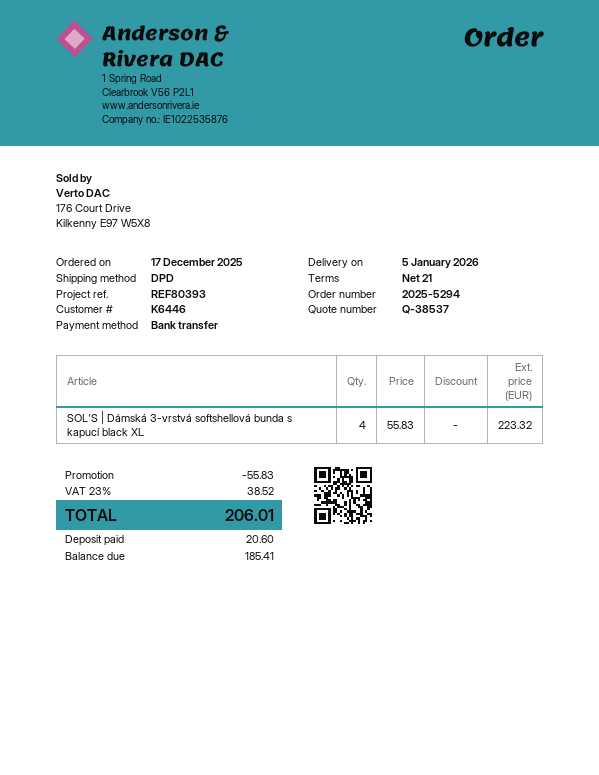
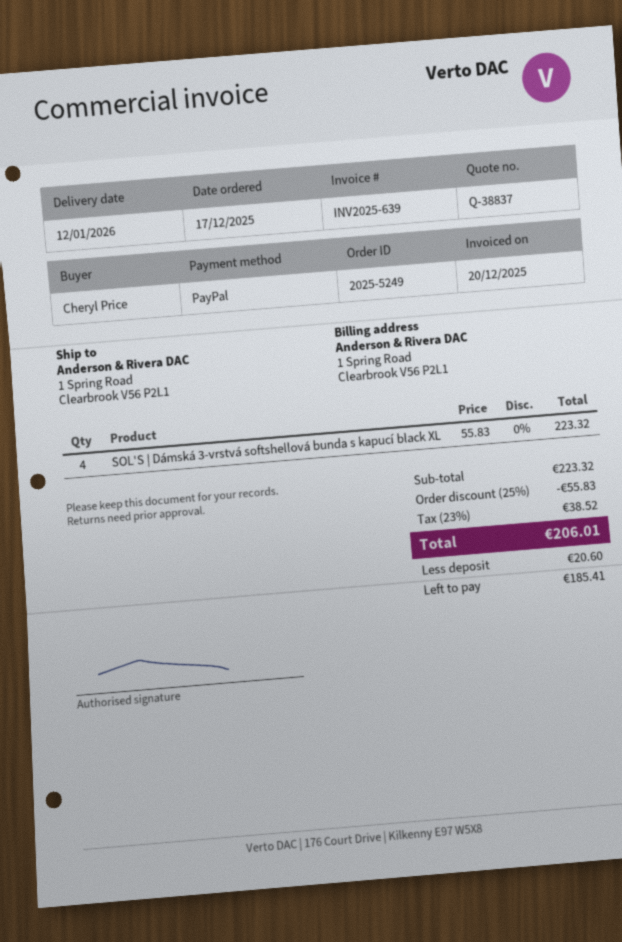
quote number: Q-38537 -> Q-38837
order number: 2025-5294 -> 2025-5249
delivery date: 2026-01-05 -> 2026-01-12
payment method: bank transfer -> PayPal

